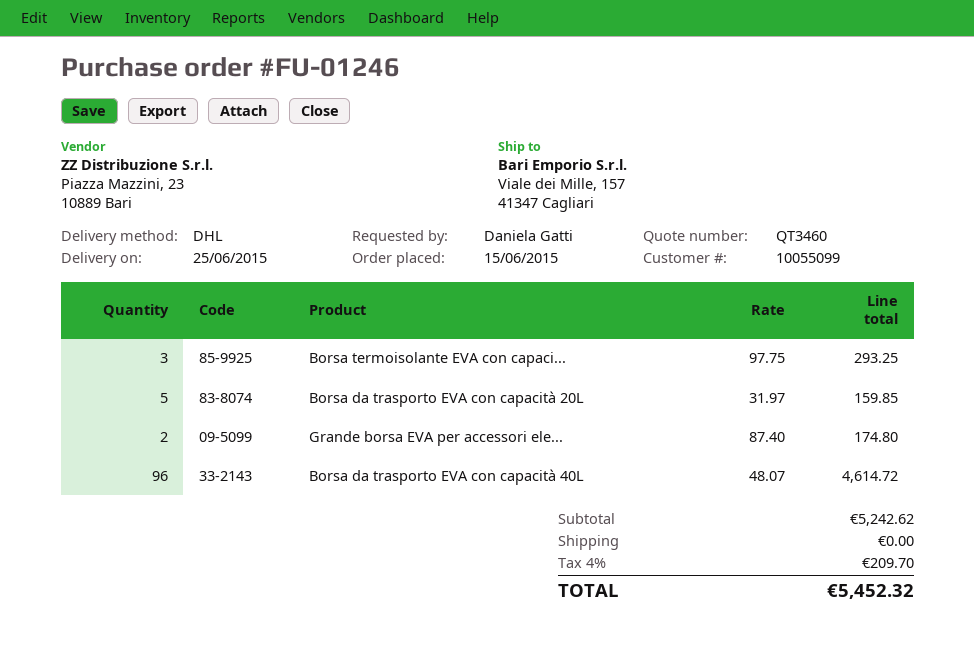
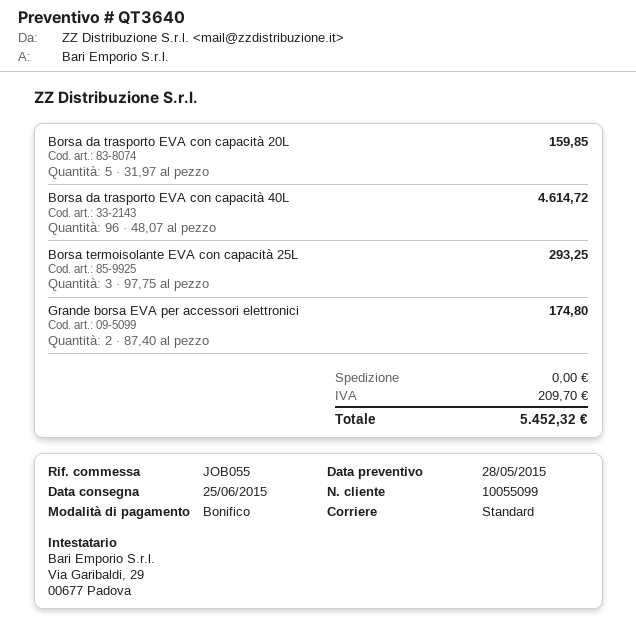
quote number: QT3460 -> QT3640
shipping method: DHL -> standard

